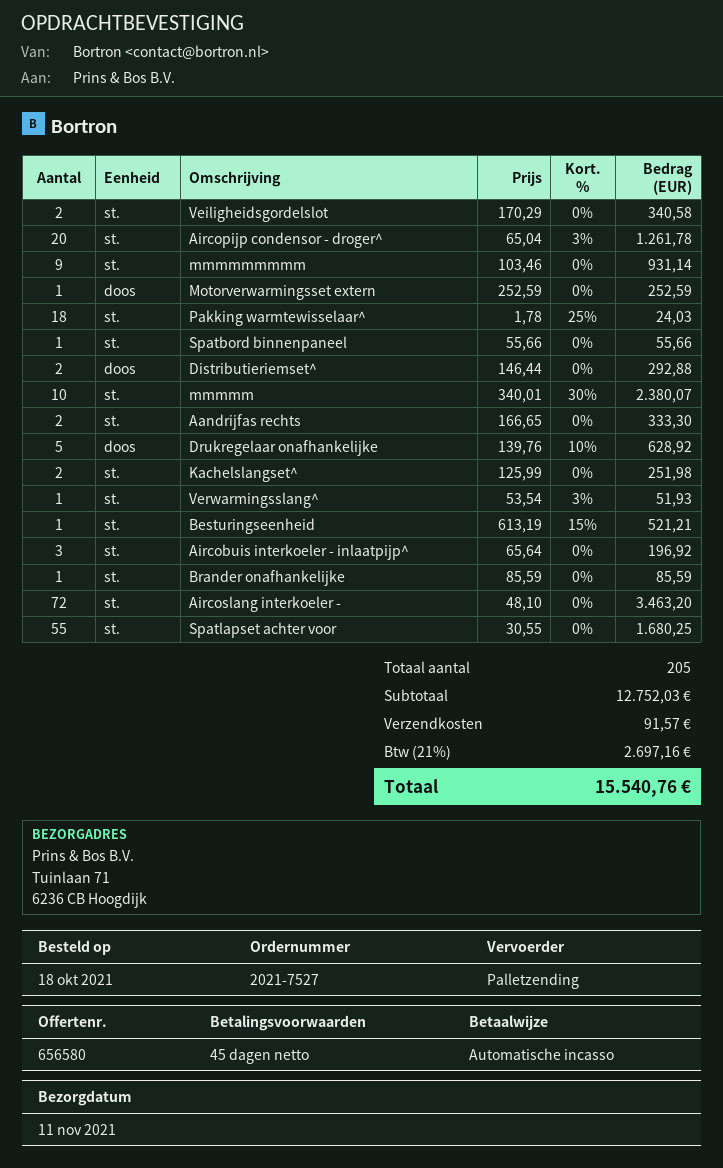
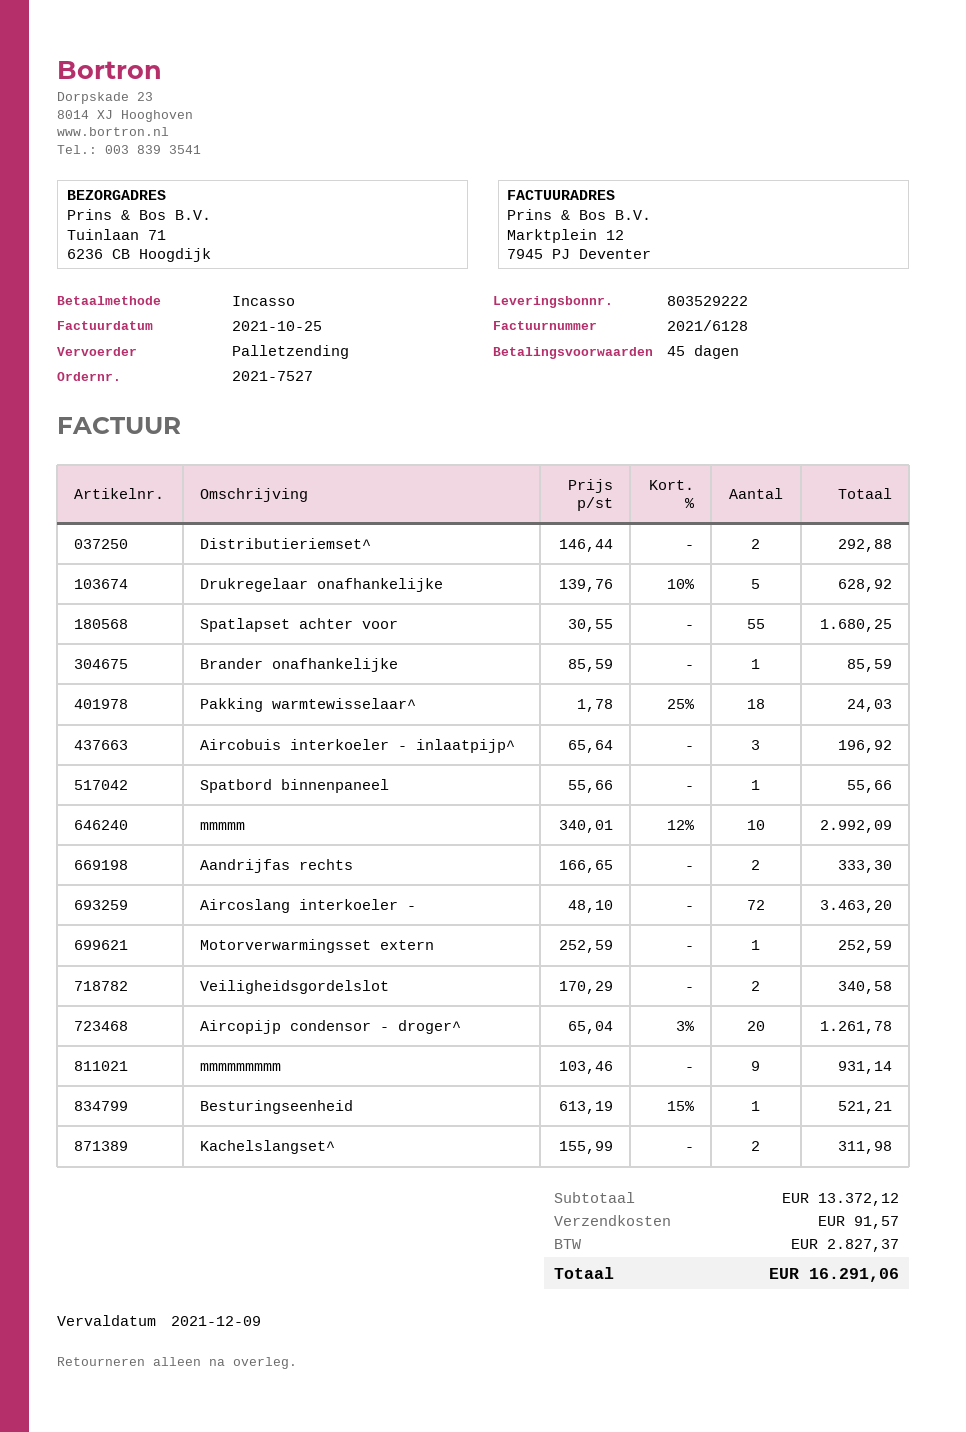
mmmmm: 10 x 340.01 - 30% = 2380.07 -> 10 x 340.01 - 12% = 2992.09
Kachelslangset^: 2 x 125.99 = 251.98 -> 2 x 155.99 = 311.98
Verwarmingsslang^: 1 x 53.54 - 3% = 51.93 -> none
subtotal: 12752.03 -> 13372.12
tax: 2697.16 -> 2827.37
total: 15540.76 -> 16291.06

